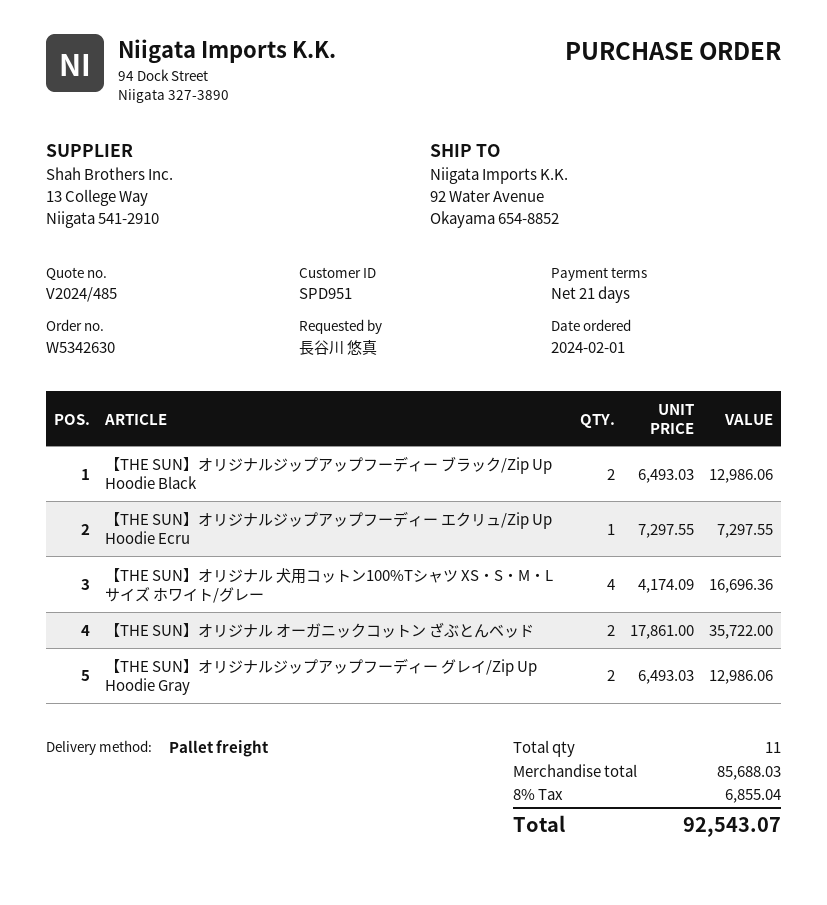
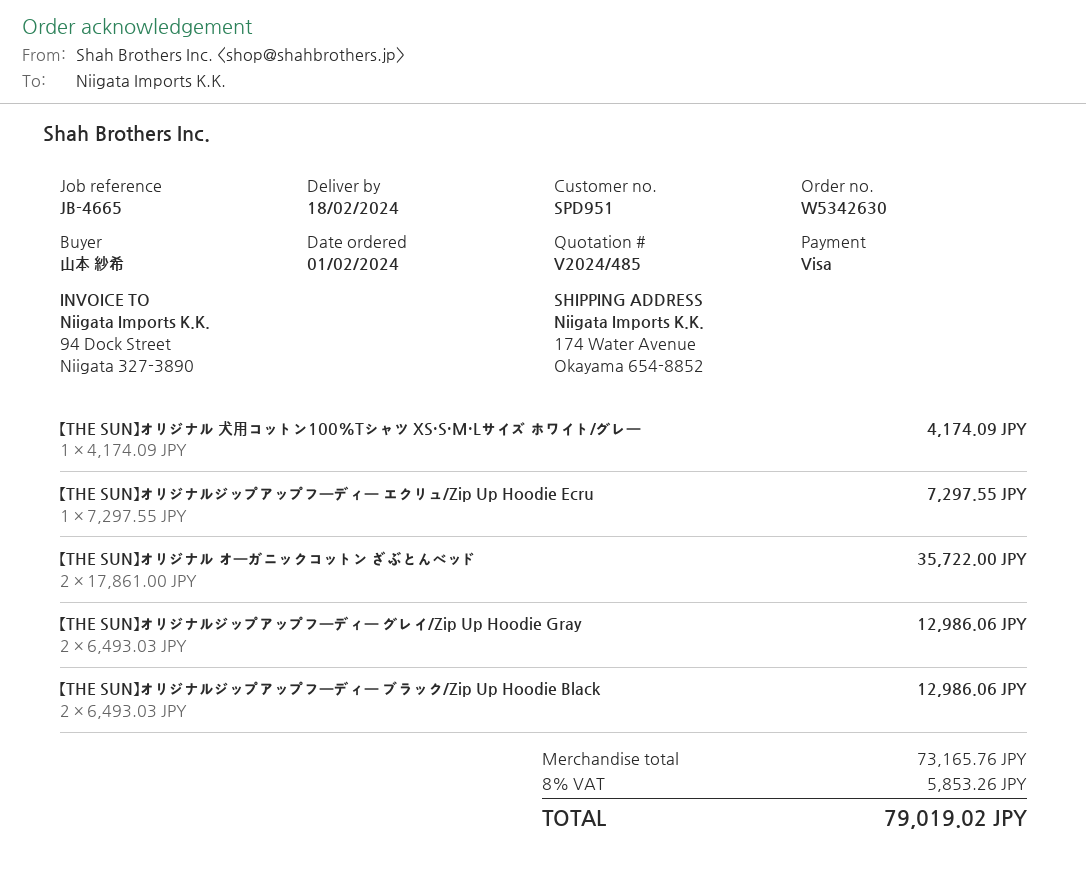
ordered by: 長谷川 悠真 -> 山本 紗希
ship to: 92 Water Avenue, Okayama 654-8852 -> 174 Water Avenue, Okayama 654-8852
【THE SUN】オリジナル 犬用コットン100%Tシャツ XS・S・M・Lサイズ ホワイト/グレー: 4 x 4174.09 = 16696.36 -> 1 x 4174.09 = 4174.09
subtotal: 85688.03 -> 73165.76
tax: 8% = 6855.04 -> 8% = 5853.26
total: 92543.07 -> 79019.02

